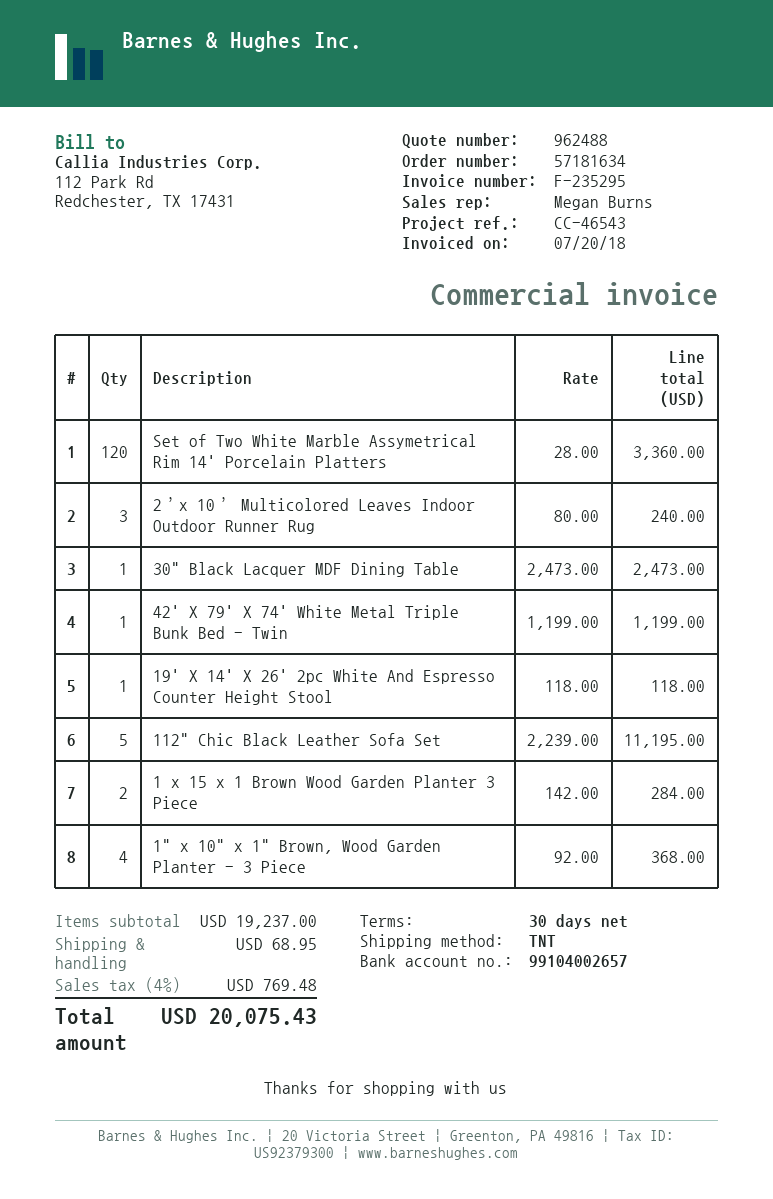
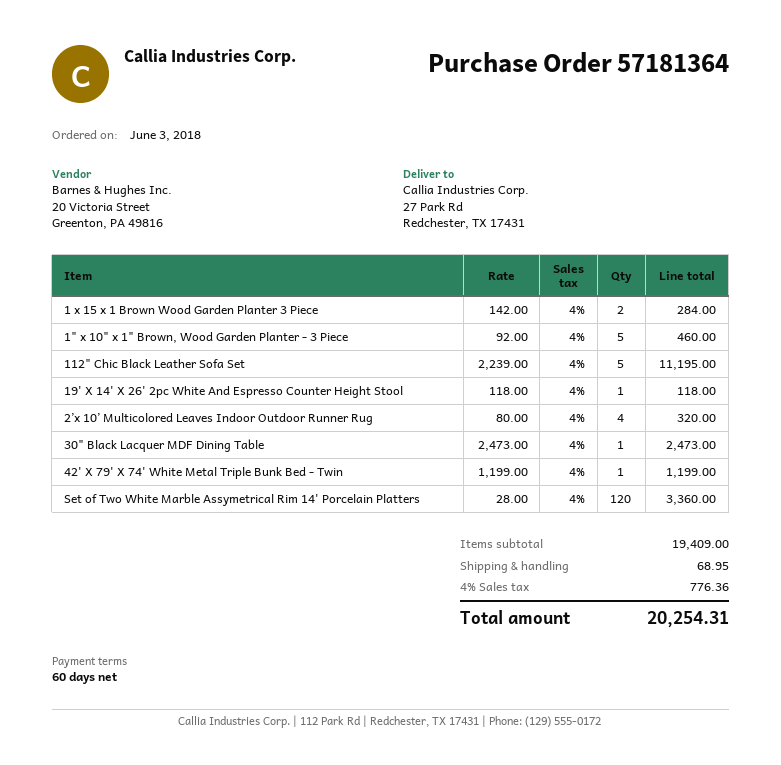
order number: 57181634 -> 57181364
payment terms: 30 days -> 60 days
2’x 10’ Multicolored Leaves Indoor Outdoor Runner Rug: 3 x 80.00 = 240.00 -> 4 x 80.00 = 320.00
1" x 10" x 1" Brown, Wood Garden Planter - 3 Piece: 4 x 92.00 = 368.00 -> 5 x 92.00 = 460.00
subtotal: 19237.00 -> 19409.00
tax: 4% = 769.48 -> 4% = 776.36
total: 20075.43 -> 20254.31

